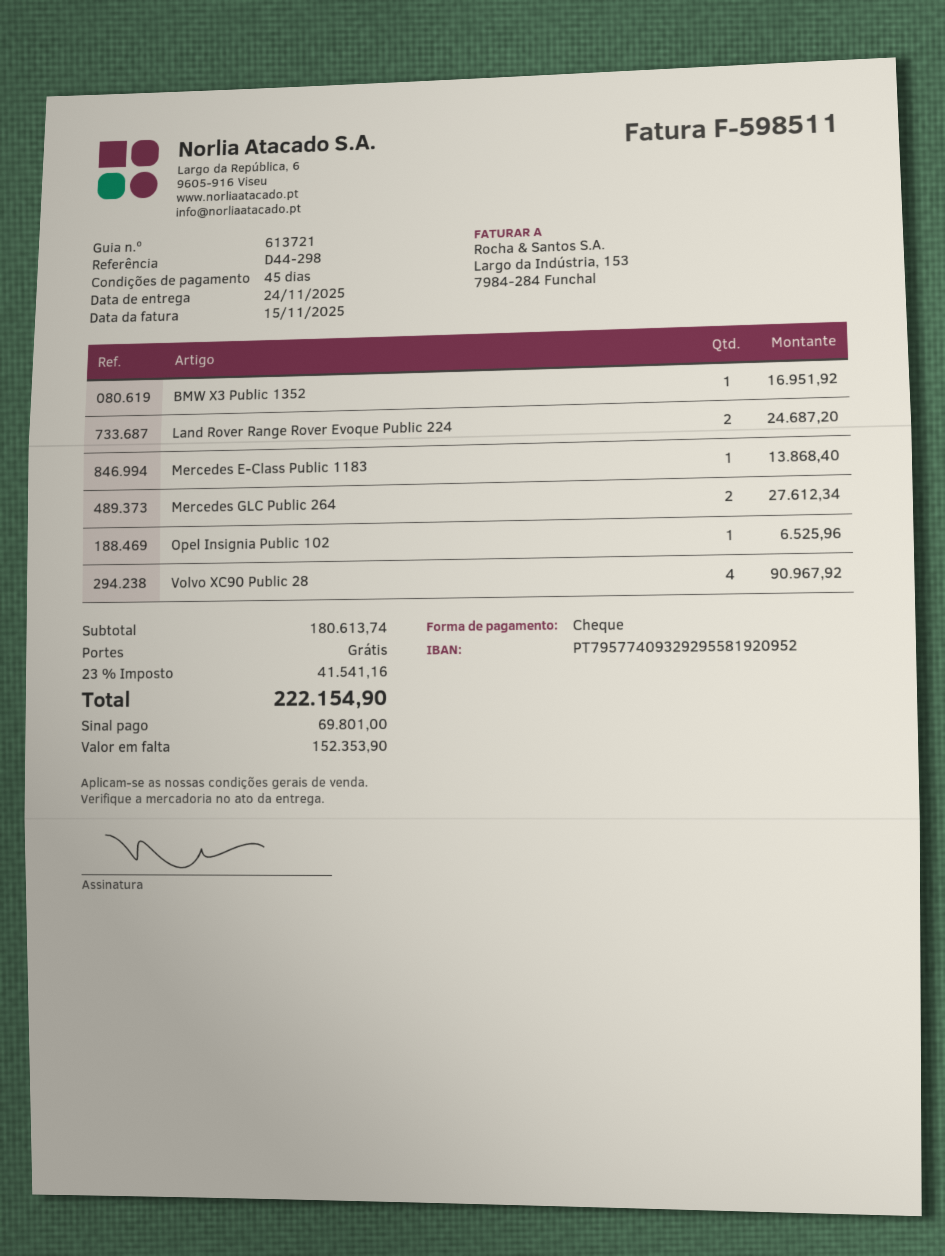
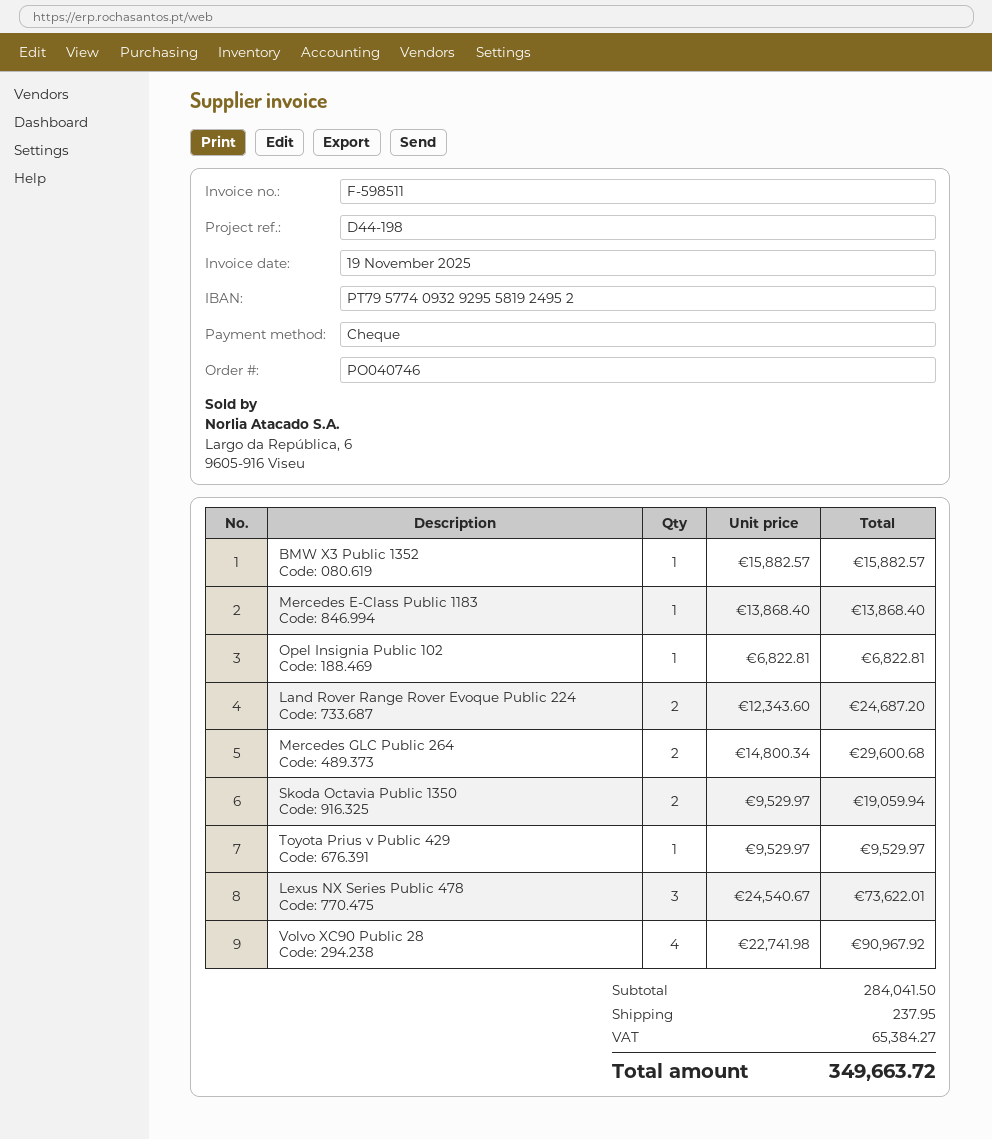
invoice date: 2025-11-15 -> 2025-11-19
reference: D44-298 -> D44-198
bank account: PT79577409329295581920952 -> PT79577409329295581924952
BMW X3 Public 1352: 1 for 16951.92 -> 1 for 15882.57
Mercedes GLC Public 264: 2 for 27612.34 -> 2 for 29600.68
Opel Insignia Public 102: 1 for 6525.96 -> 1 for 6822.81
Skoda Octavia Public 1350: none -> 2 for 19059.94
Toyota Prius v Public 429: none -> 1 for 9529.97
Lexus NX Series Public 478: none -> 3 for 73622.01
subtotal: 180613.74 -> 284041.50
shipping: 0.00 -> 237.95
tax: 41541.16 -> 65384.27
total: 222154.90 -> 349663.72

